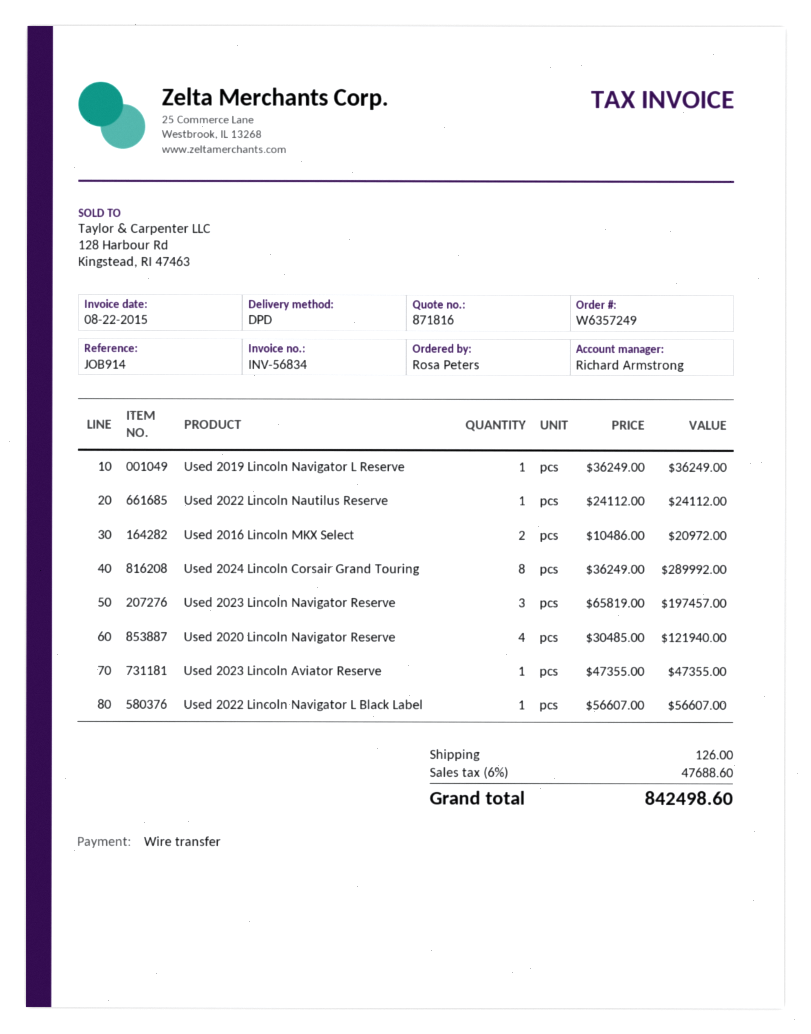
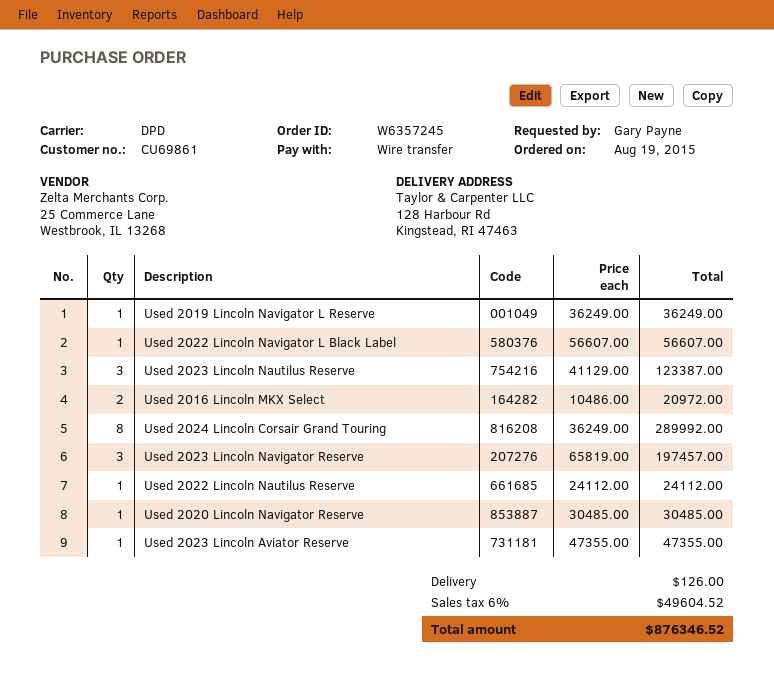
order number: W6357249 -> W6357245
ordered by: Rosa Peters -> Gary Payne
Used 2020 Lincoln Navigator Reserve: 4 x 30485.00 = 121940.00 -> 1 x 30485.00 = 30485.00
Used 2023 Lincoln Nautilus Reserve: none -> 3 x 41129.00 = 123387.00
tax: 6% = 47688.60 -> 6% = 49604.52
total: 842498.60 -> 876346.52

